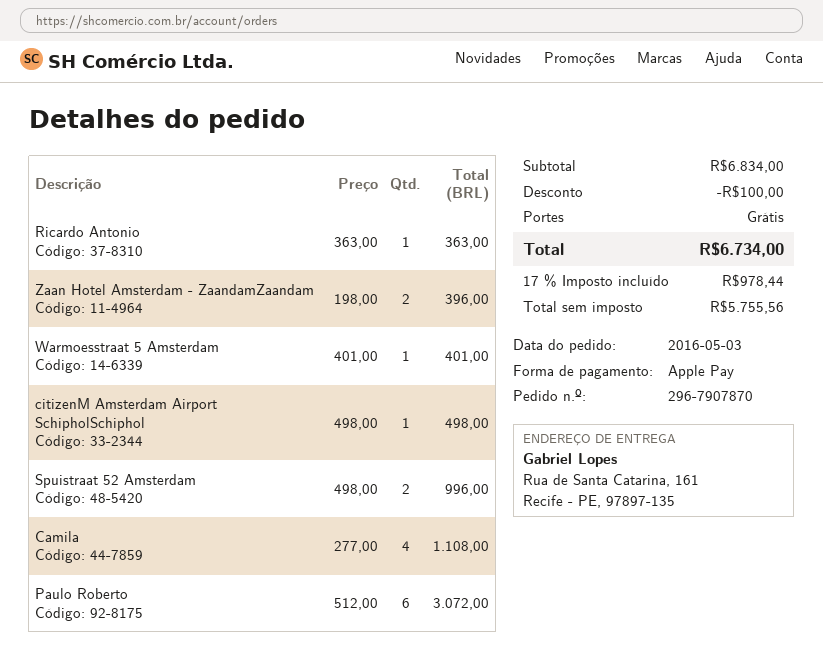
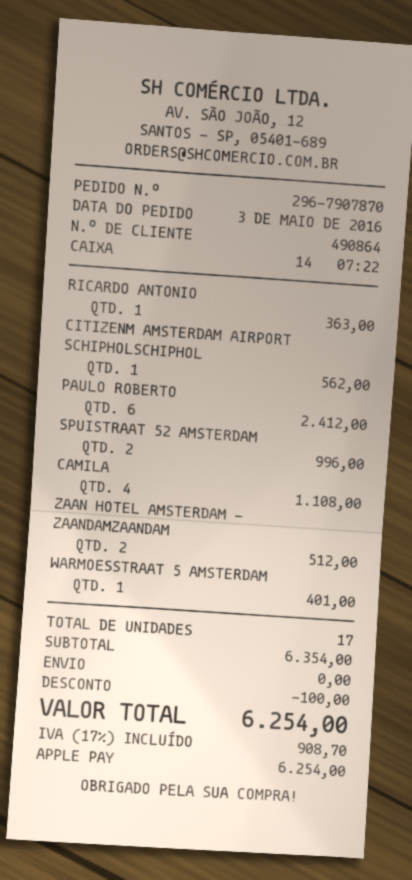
Zaan Hotel Amsterdam - ZaandamZaandam: 2 for 396.00 -> 2 for 512.00
citizenM Amsterdam Airport SchipholSchiphol: 1 for 498.00 -> 1 for 562.00
Paulo Roberto: 6 for 3072.00 -> 6 for 2412.00
subtotal: 6834.00 -> 6354.00
tax: 17% = 978.44 -> 17% = 908.70
total: 6734.00 -> 6254.00

